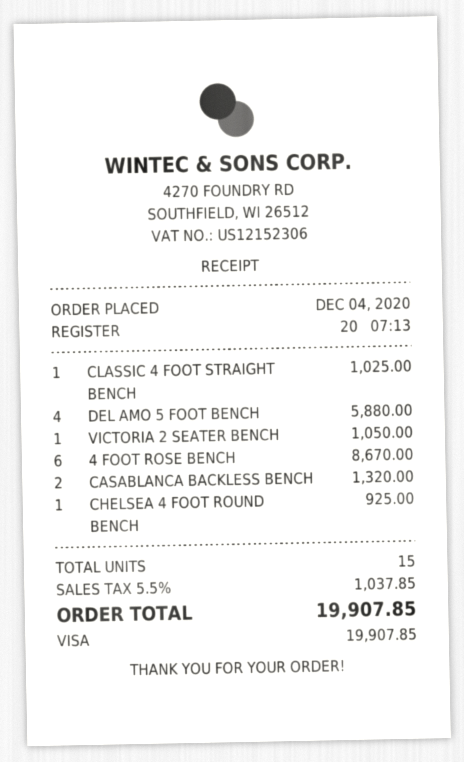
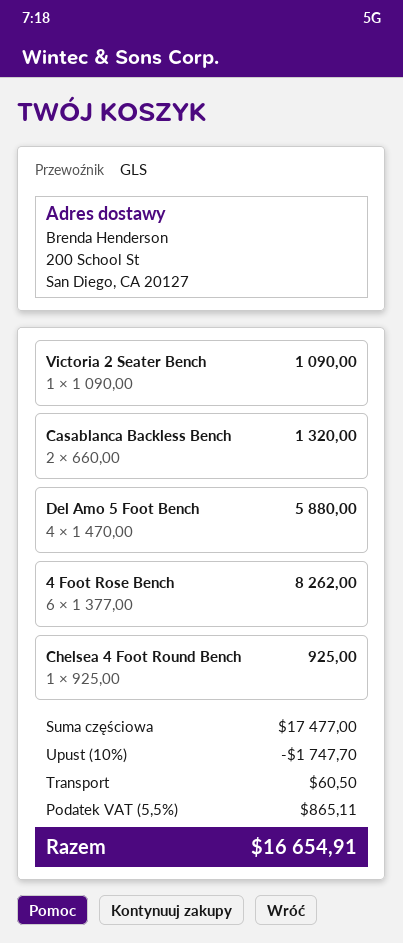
CLASSIC 4 FOOT STRAIGHT BENCH: 1 for 1025.00 -> none
VICTORIA 2 SEATER BENCH: 1 for 1050.00 -> 1 for 1090.00
4 FOOT ROSE BENCH: 6 for 8670.00 -> 6 for 8262.00
discount: none -> 10% = 1747.70
shipping: none -> 60.50
tax: 5.5% = 1037.85 -> 5.5% = 865.11
total: 19907.85 -> 16654.91

